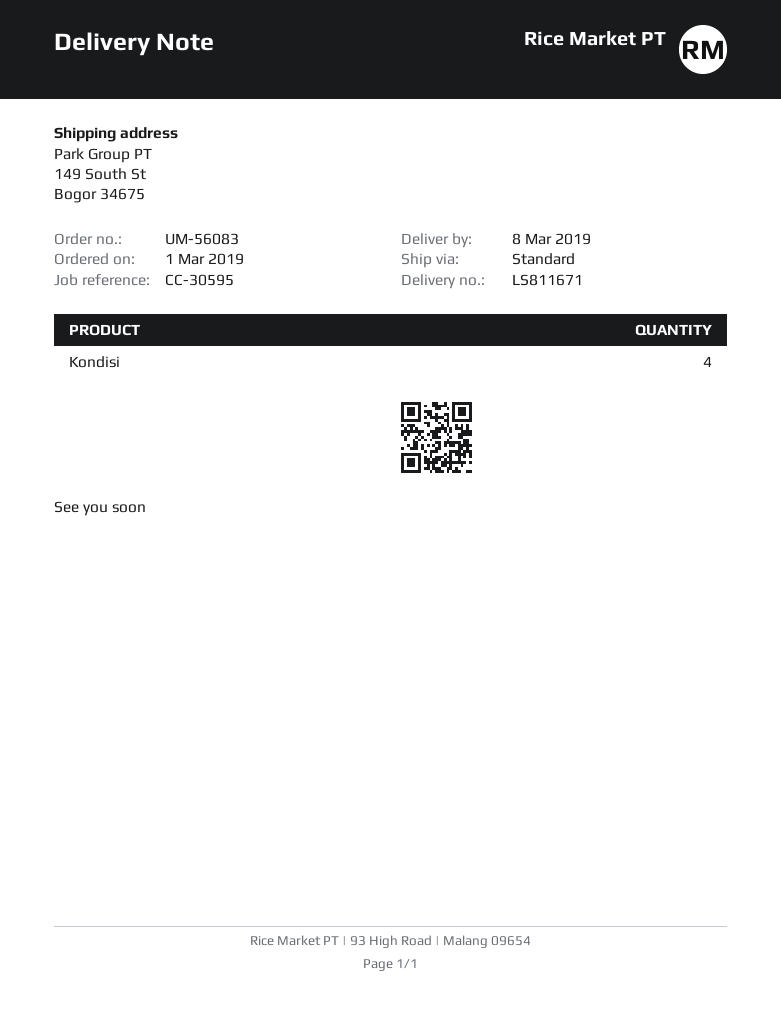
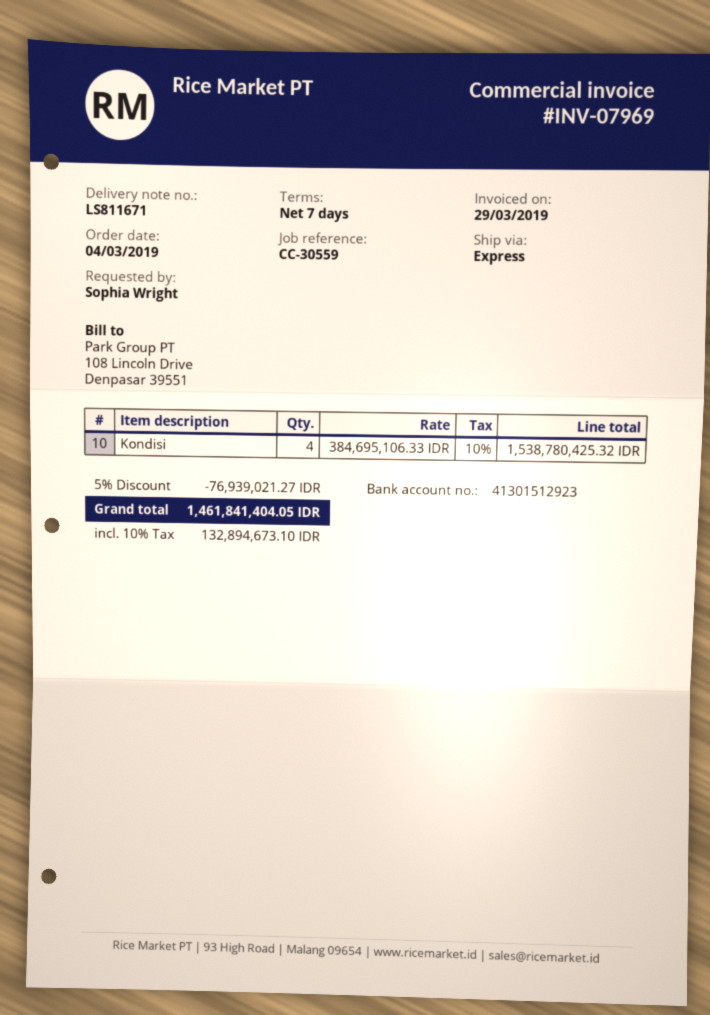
order date: 2019-03-01 -> 2019-03-04
reference: CC-30595 -> CC-30559
shipping method: standard -> express

